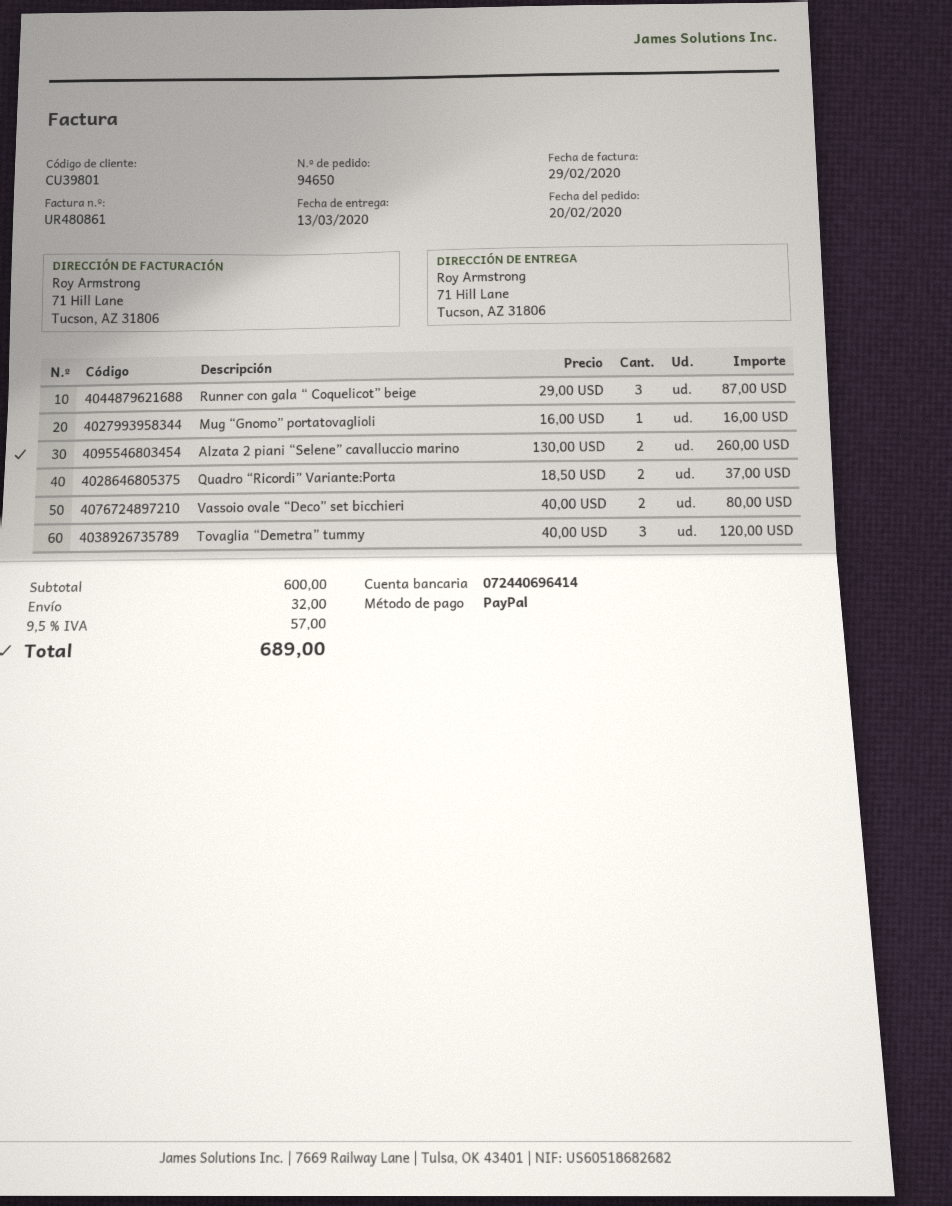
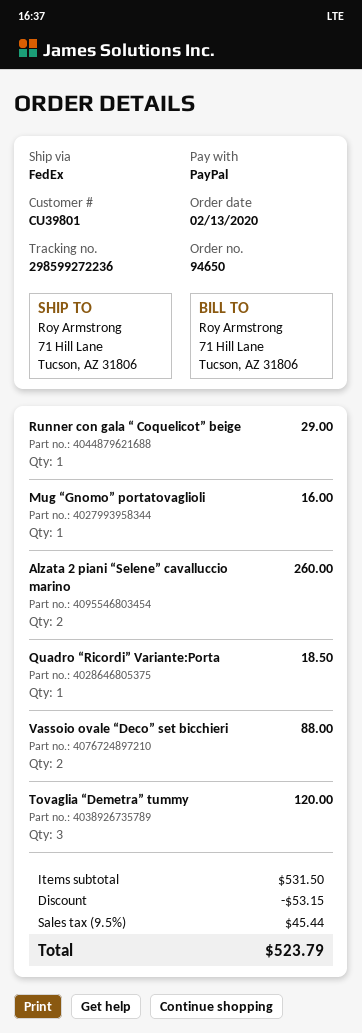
order date: 2020-02-20 -> 2020-02-13
Runner con gala “ Coquelicot” beige: 3 for 87.00 -> 1 for 29.00
Quadro “Ricordi” Variante:Porta: 2 for 37.00 -> 1 for 18.50
Vassoio ovale “Deco” set bicchieri: 2 for 80.00 -> 2 for 88.00
subtotal: 600.00 -> 531.50
discount: none -> 53.15
shipping: 32.00 -> none
tax: 9.5% = 57.00 -> 9.5% = 45.44
total: 689.00 -> 523.79

